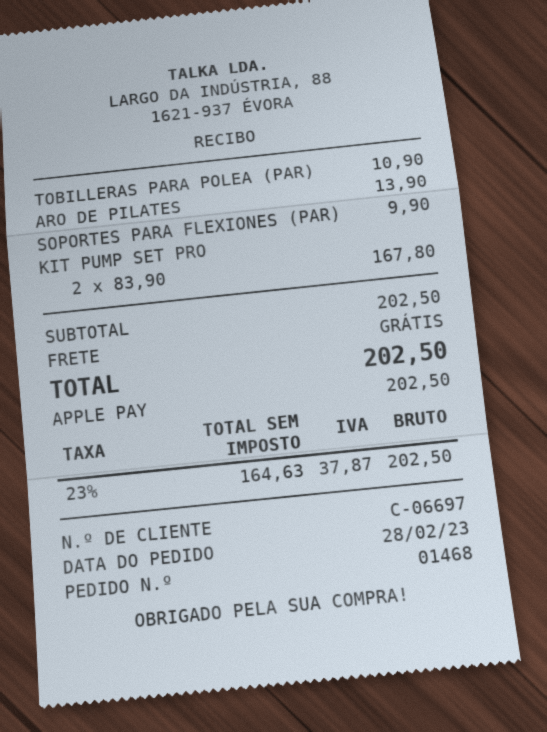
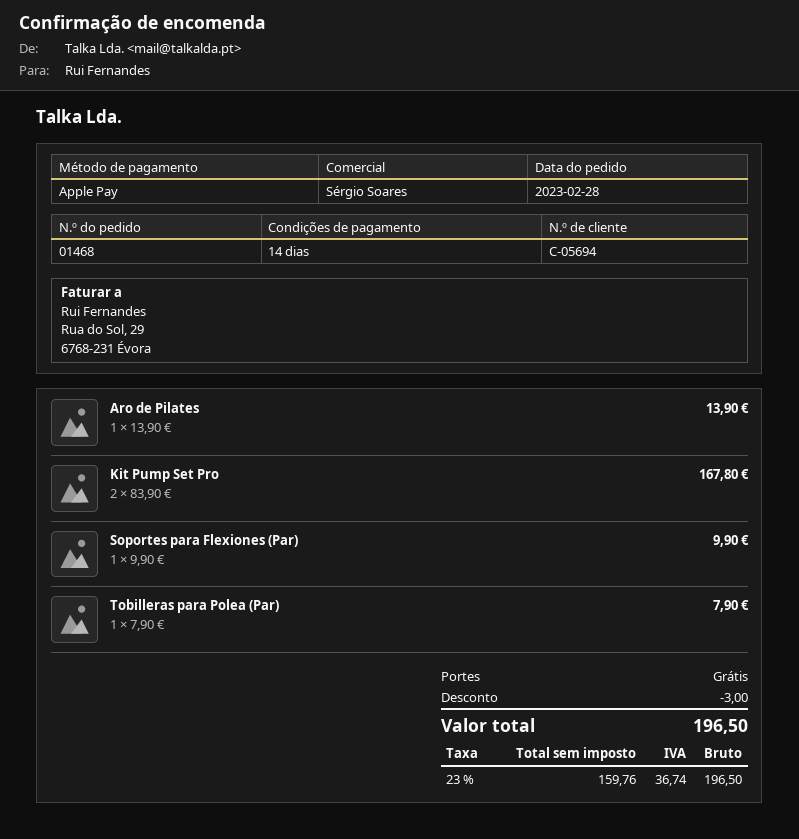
customer number: C-06697 -> C-05694
TOBILLERAS PARA POLEA (PAR): 1 x 10.90 = 10.90 -> 1 x 7.90 = 7.90
discount: none -> 3.00
net: 164.63 -> 159.76
tax: 23% = 37.87 -> 23% = 36.74
total: 202.50 -> 196.50

